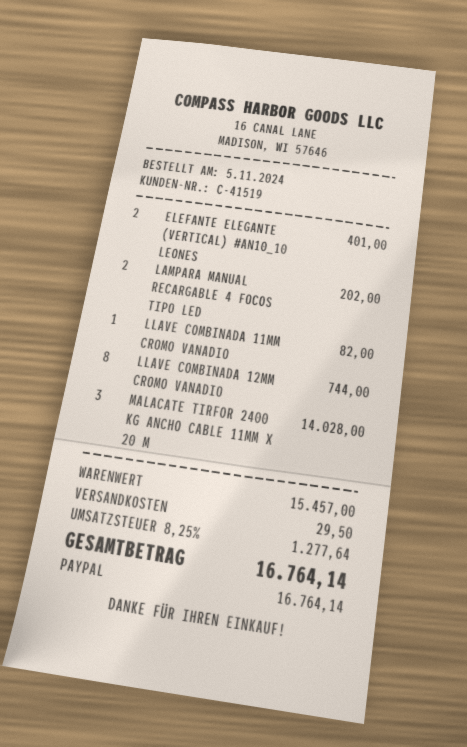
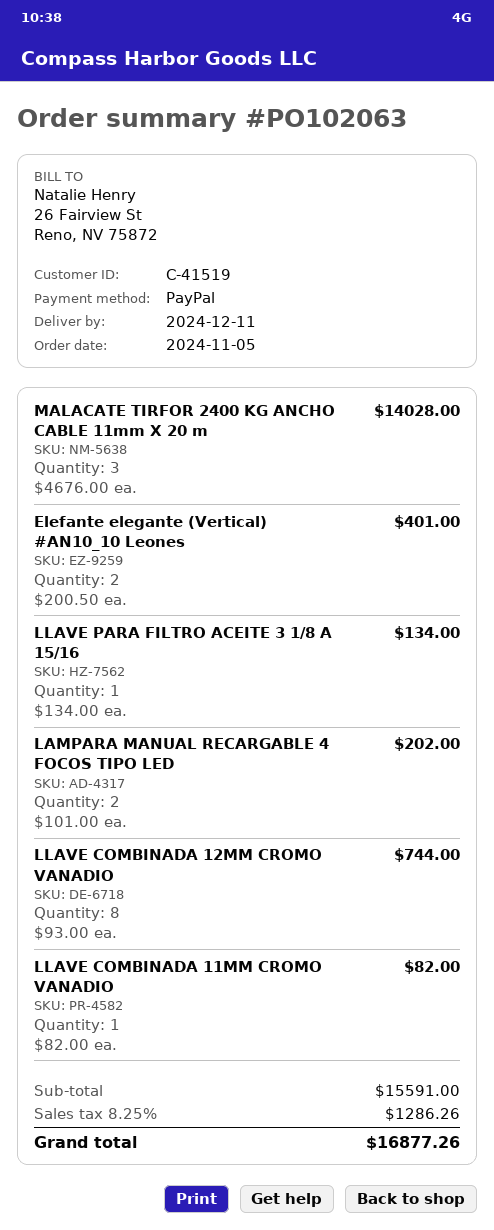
LLAVE PARA FILTRO ACEITE 3 1/8 A 15/16: none -> 1 for 134.00
subtotal: 15457.00 -> 15591.00
shipping: 29.50 -> none
tax: 8.25% = 1277.64 -> 8.25% = 1286.26
total: 16764.14 -> 16877.26

